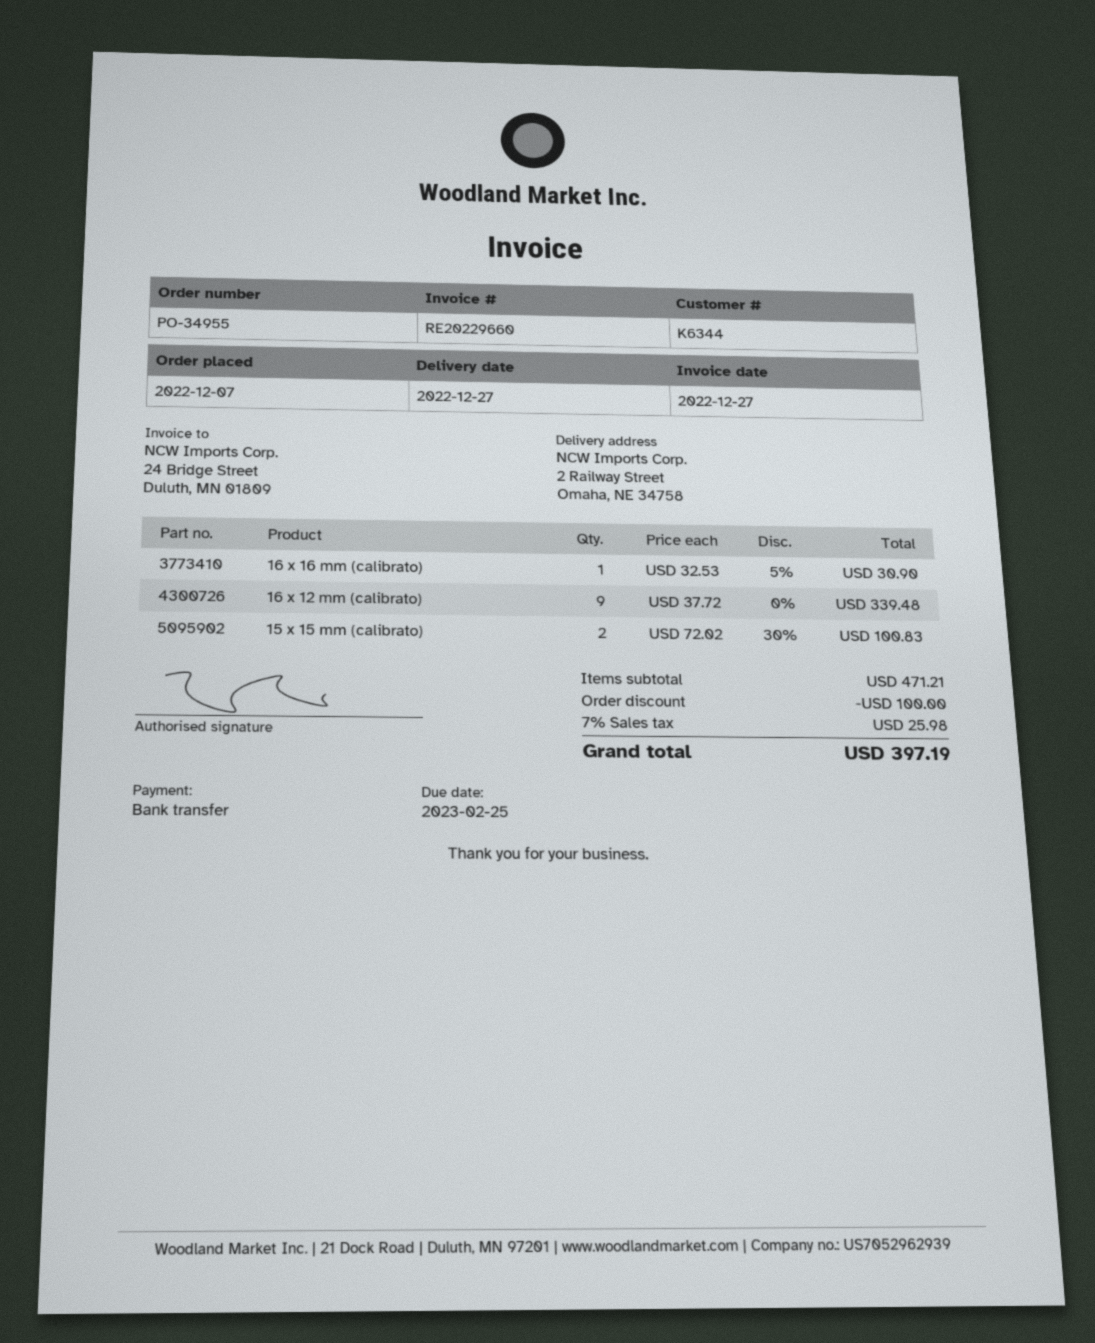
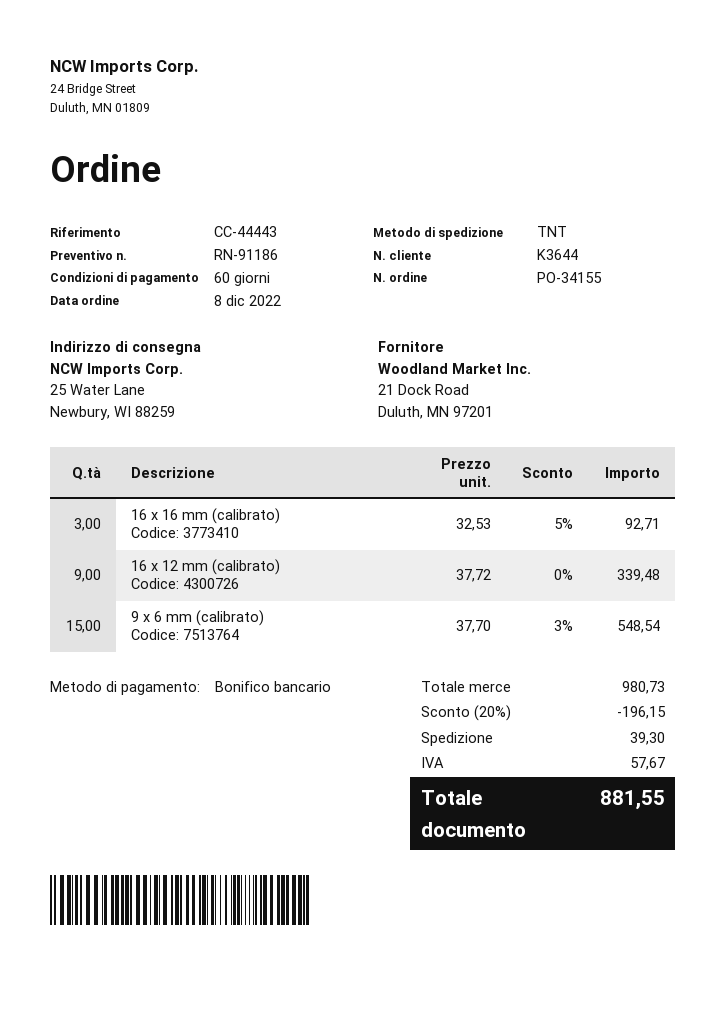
order number: PO-34955 -> PO-34155
order date: 2022-12-07 -> 2022-12-08
customer number: K6344 -> K3644
ship to: 2 Railway Street, Omaha, NE 34758 -> 25 Water Lane, Newbury, WI 88259
16 x 16 mm (calibrato): 1 x 32.53 - 5% = 30.90 -> 3 x 32.53 - 5% = 92.71
15 x 15 mm (calibrato): 2 x 72.02 - 30% = 100.83 -> none
9 x 6 mm (calibrato): none -> 15 x 37.70 - 3% = 548.54
subtotal: 471.21 -> 980.73
discount: 100.00 -> 196.15
shipping: none -> 39.30
tax: 25.98 -> 57.67
total: 397.19 -> 881.55

